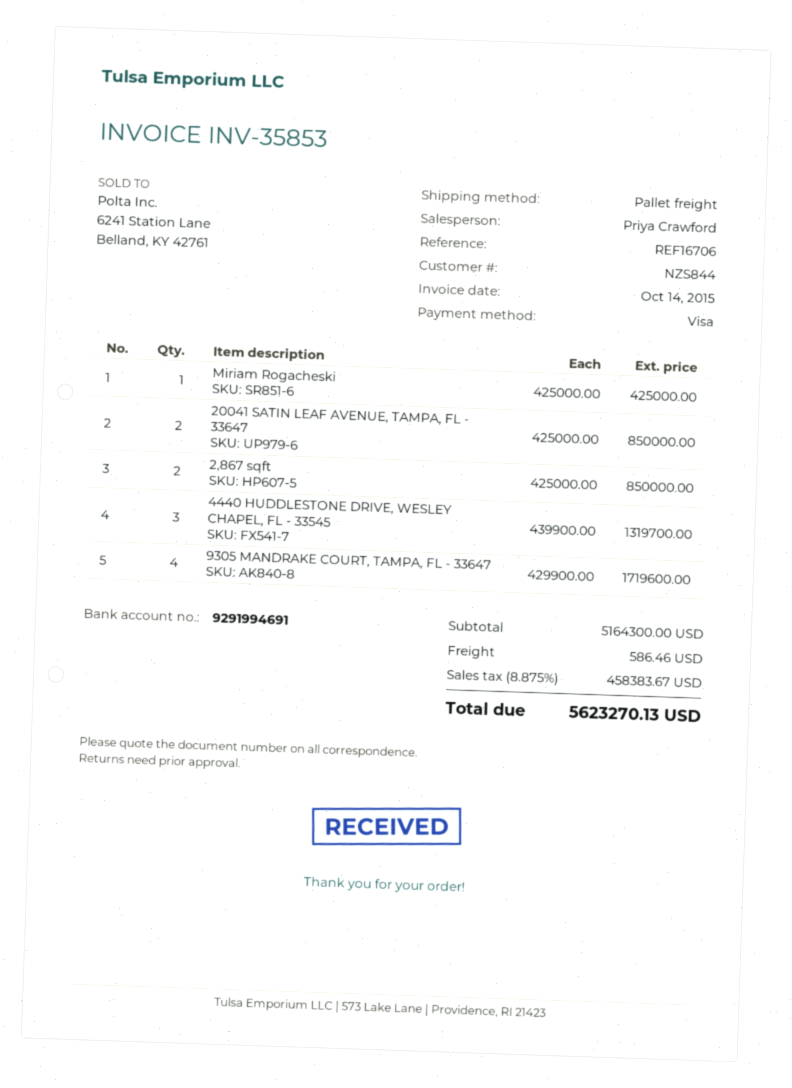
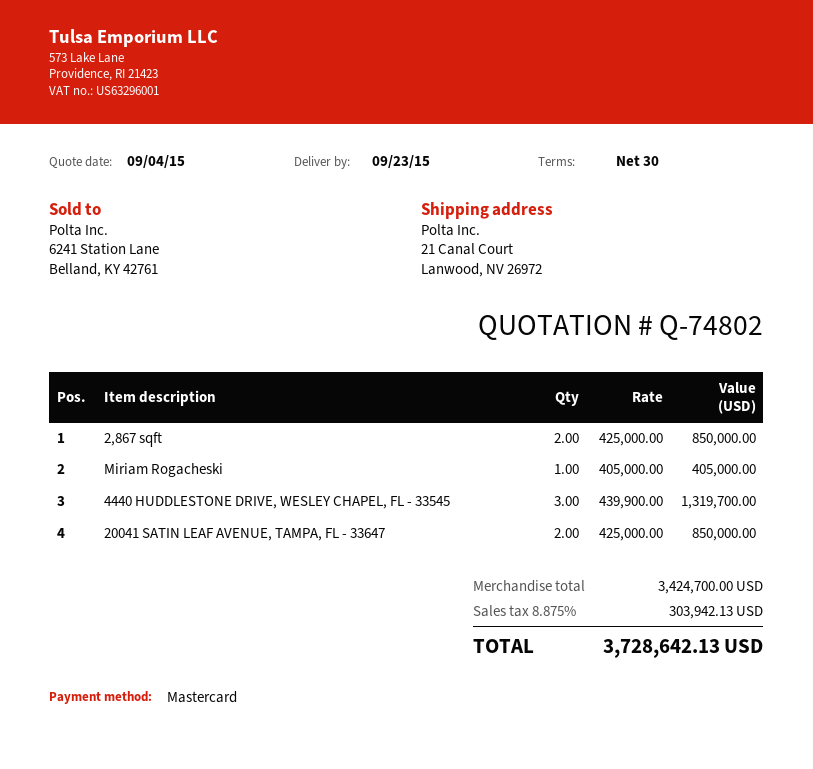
payment method: Visa -> Mastercard
Miriam Rogacheski: 1 x 425000.00 = 425000.00 -> 1 x 405000.00 = 405000.00
9305 MANDRAKE COURT, TAMPA, FL - 33647: 4 x 429900.00 = 1719600.00 -> none
subtotal: 5164300.00 -> 3424700.00
shipping: 586.46 -> none
tax: 8.875% = 458383.67 -> 8.875% = 303942.13
total: 5623270.13 -> 3728642.13

